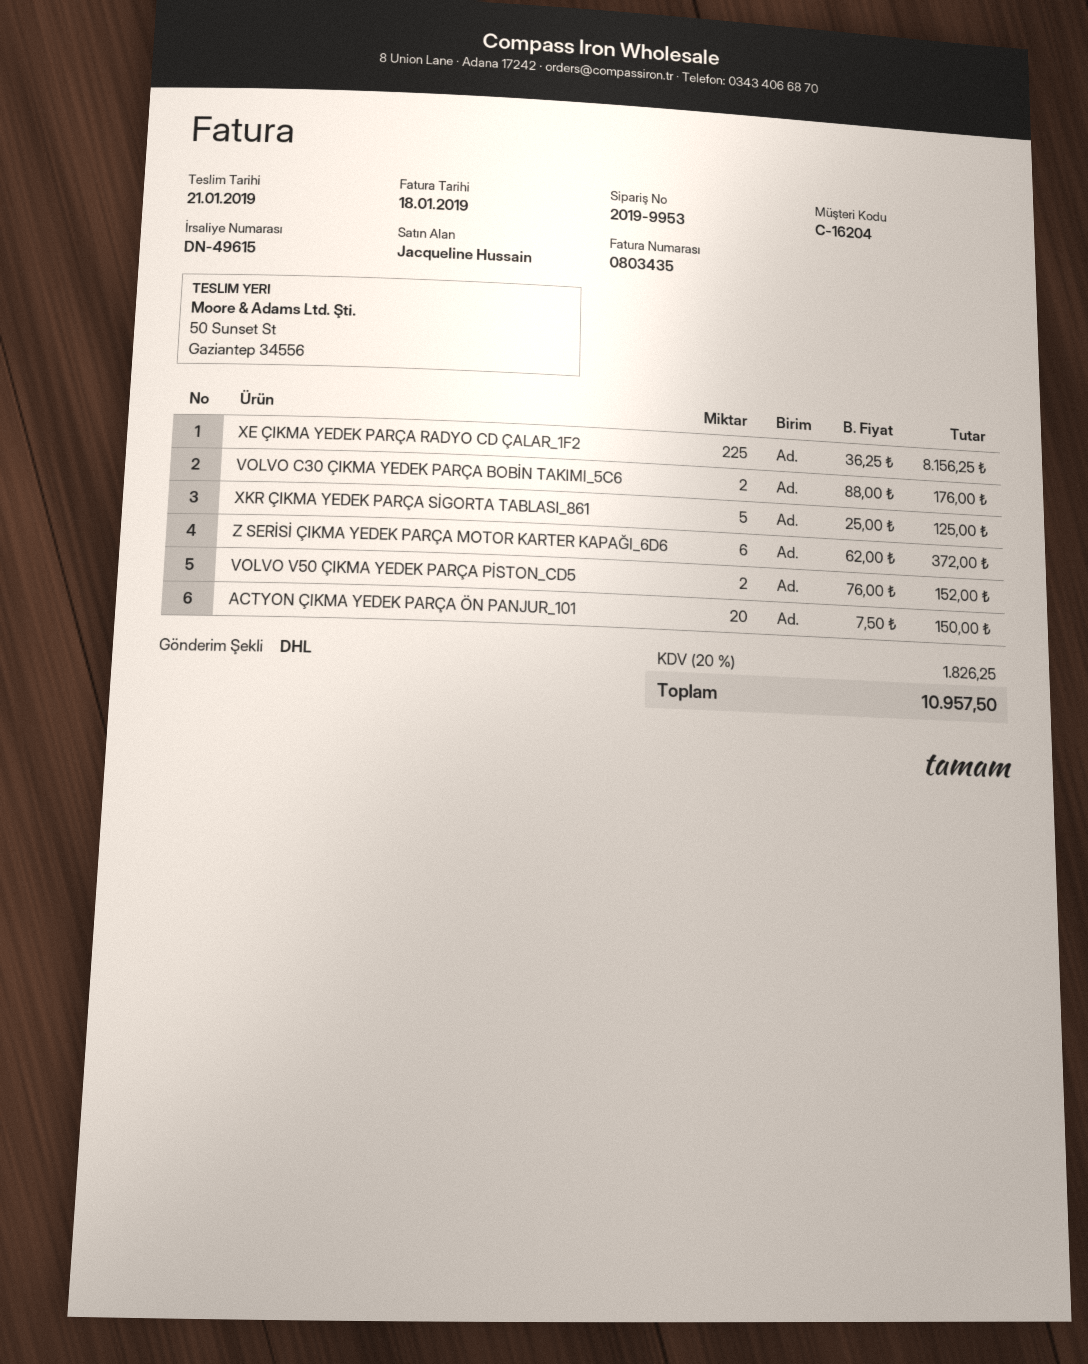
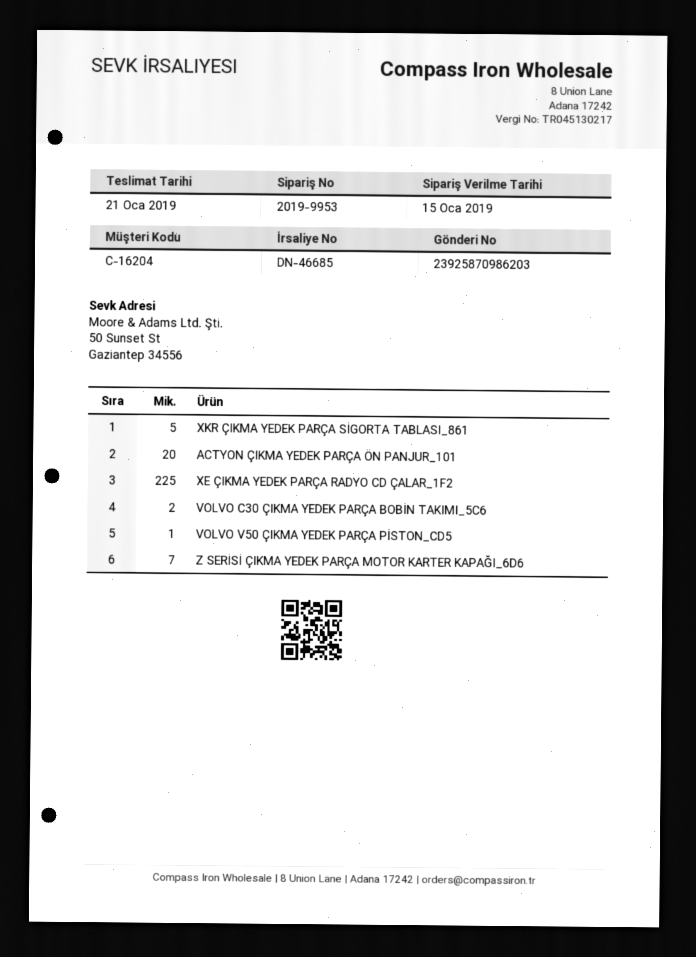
delivery note number: DN-49615 -> DN-46685
Z SERİSİ ÇIKMA YEDEK PARÇA MOTOR KARTER KAPAĞI_6D6: 6 -> 7
VOLVO V50 ÇIKMA YEDEK PARÇA PİSTON_CD5: 2 -> 1

